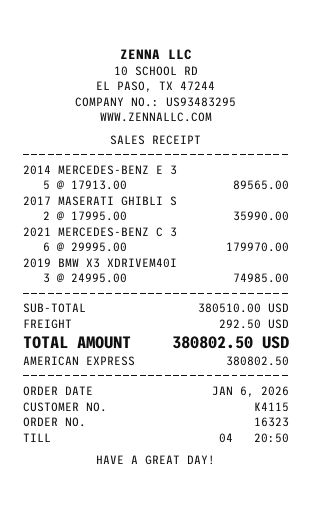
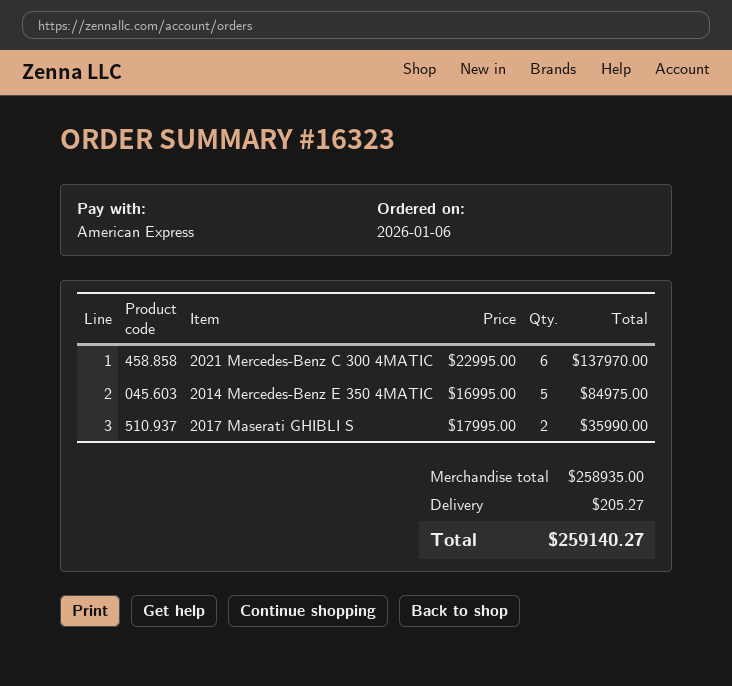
2014 MERCEDES-BENZ E 3: 5 x 17913.00 = 89565.00 -> 5 x 16995.00 = 84975.00
2021 MERCEDES-BENZ C 3: 6 x 29995.00 = 179970.00 -> 6 x 22995.00 = 137970.00
2019 BMW X3 XDRIVEM40I: 3 x 24995.00 = 74985.00 -> none
subtotal: 380510.00 -> 258935.00
shipping: 292.50 -> 205.27
total: 380802.50 -> 259140.27

